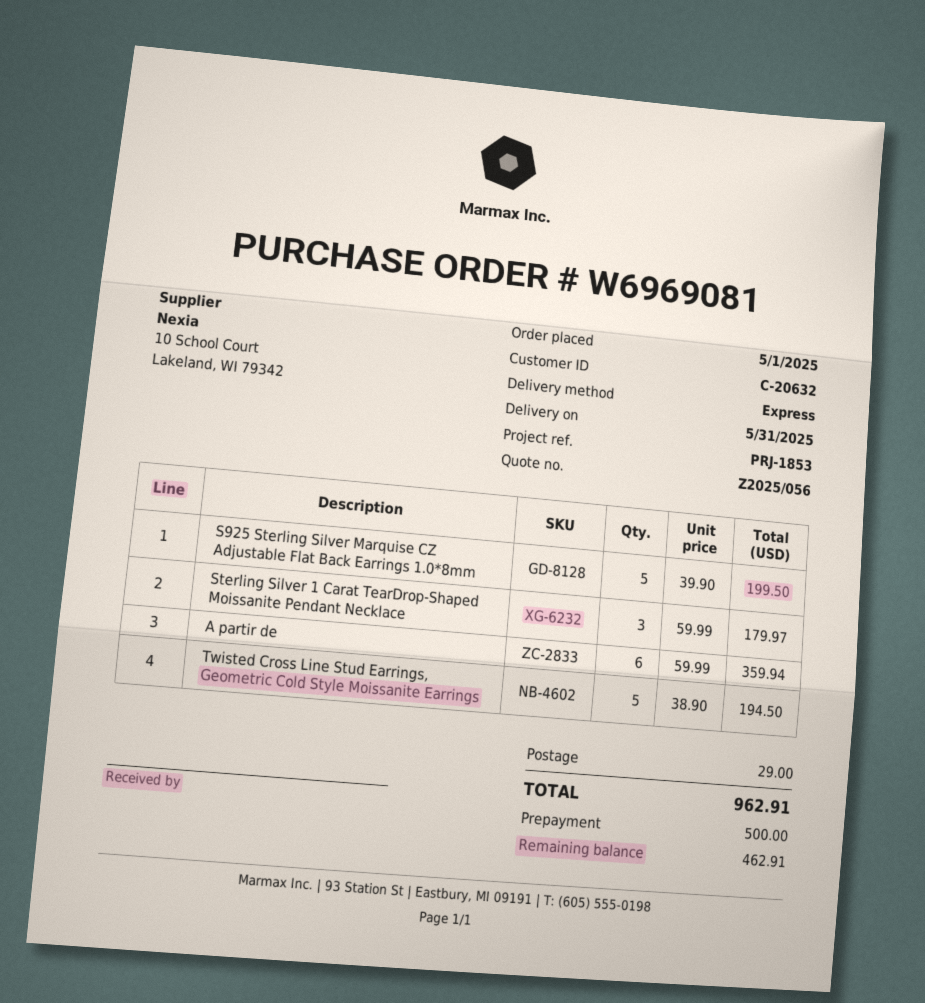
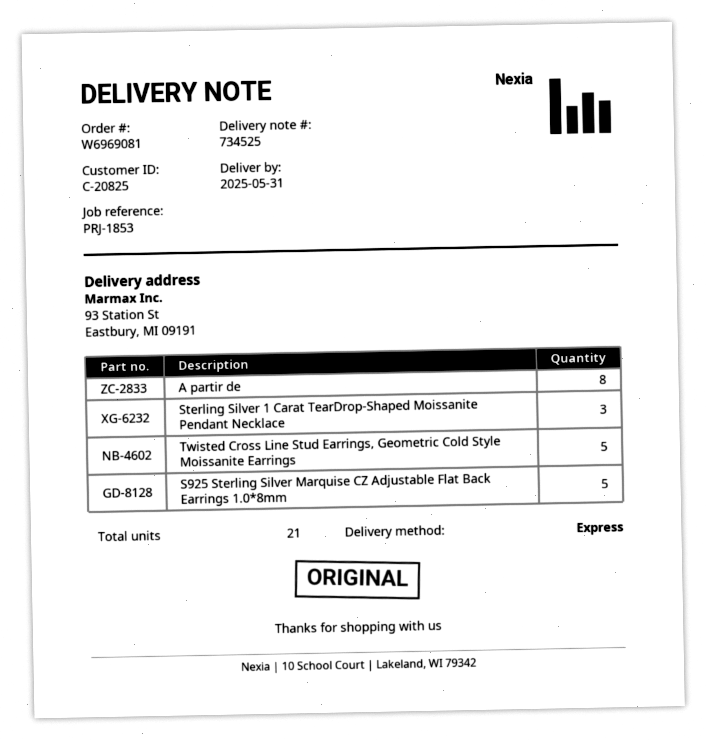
customer number: C-20632 -> C-20825
A partir de: 6 -> 8

